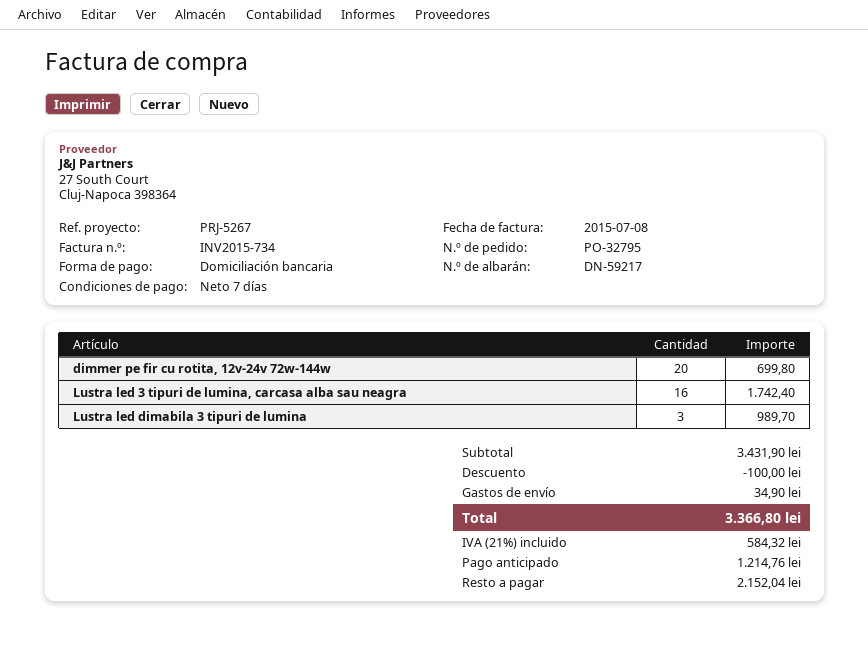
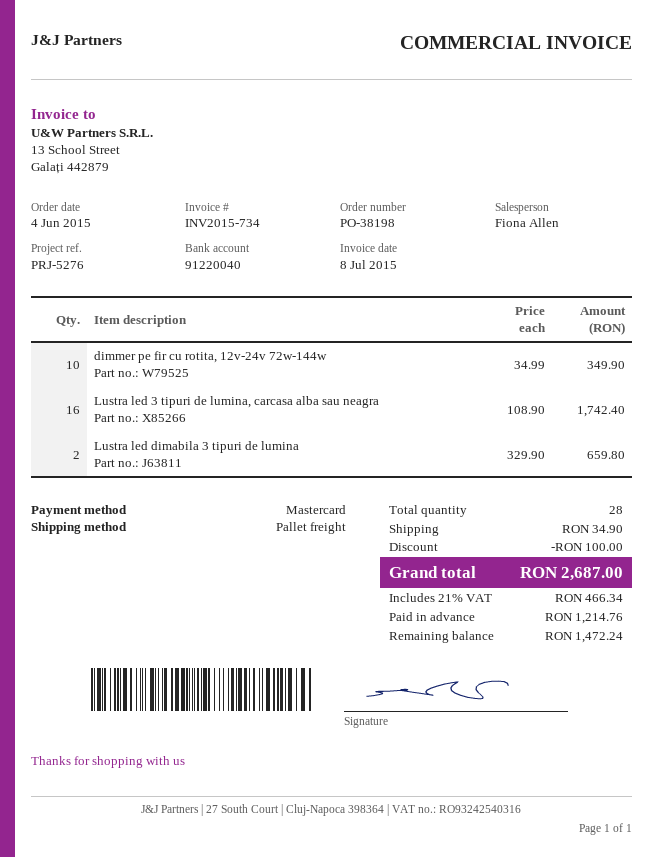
order number: PO-32795 -> PO-38198
reference: PRJ-5267 -> PRJ-5276
payment method: direct debit -> Mastercard
dimmer pe fir cu rotita, 12v-24v 72w-144w: 20 for 699.80 -> 10 for 349.90
Lustra led dimabila 3 tipuri de lumina: 3 for 989.70 -> 2 for 659.80
tax: 21% = 584.32 -> 21% = 466.34
total: 3366.80 -> 2687.00
balance: 2152.04 -> 1472.24

